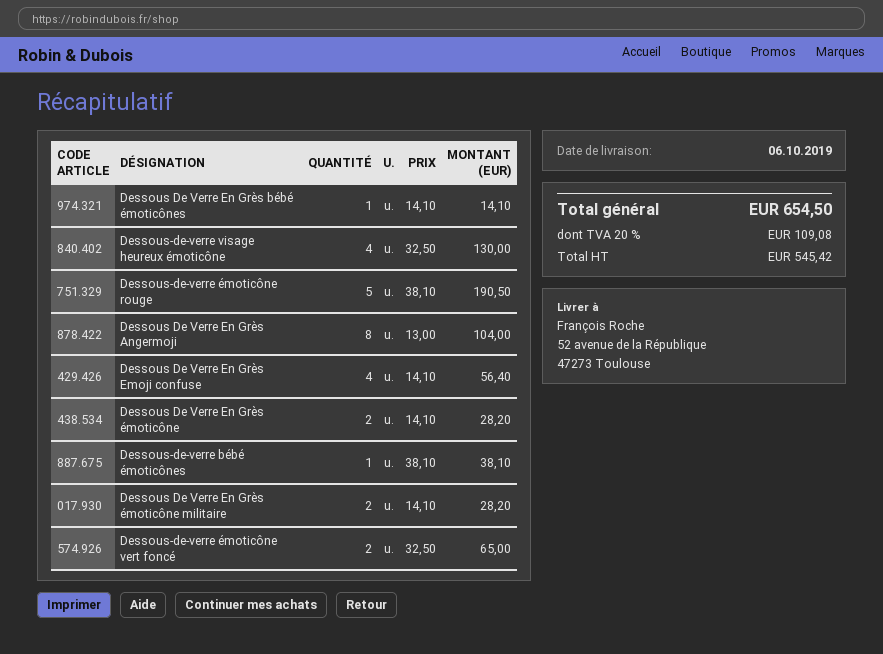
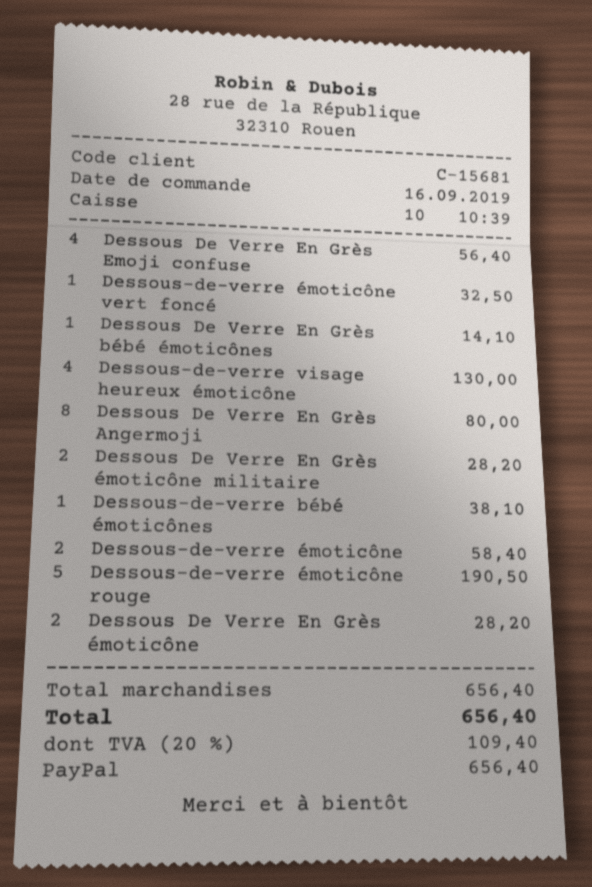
Dessous De Verre En Grès Angermoji: 8 for 104.00 -> 8 for 80.00
Dessous-de-verre émoticône vert foncé: 2 for 65.00 -> 1 for 32.50
Dessous-de-verre émoticône: none -> 2 for 58.40
tax: 20% = 109.08 -> 20% = 109.40
total: 654.50 -> 656.40

